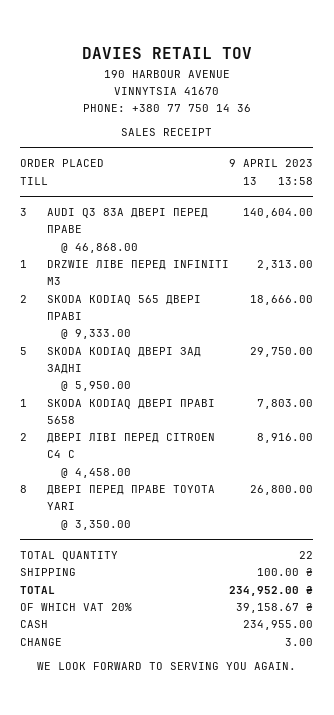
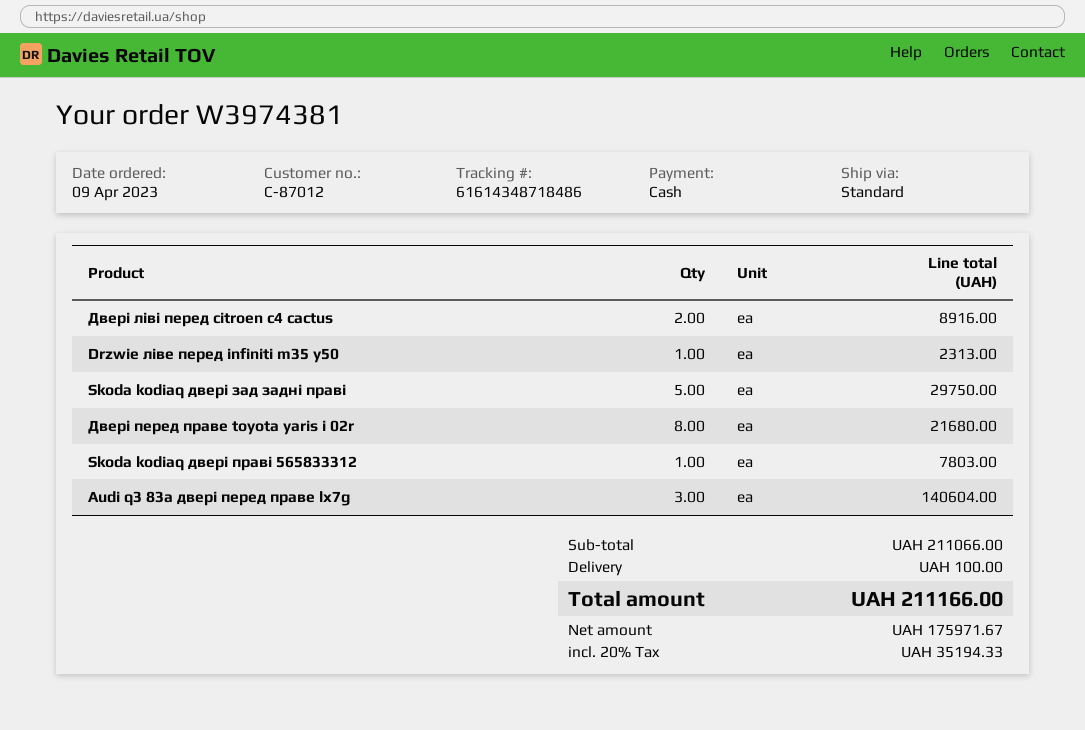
SKODA KODIAQ 565 ДВЕРІ ПРАВІ: 2 for 18666.00 -> none
ДВЕРІ ПЕРЕД ПРАВЕ TOYOTA YARI: 8 for 26800.00 -> 8 for 21680.00
tax: 20% = 39158.67 -> 20% = 35194.33
total: 234952.00 -> 211166.00

